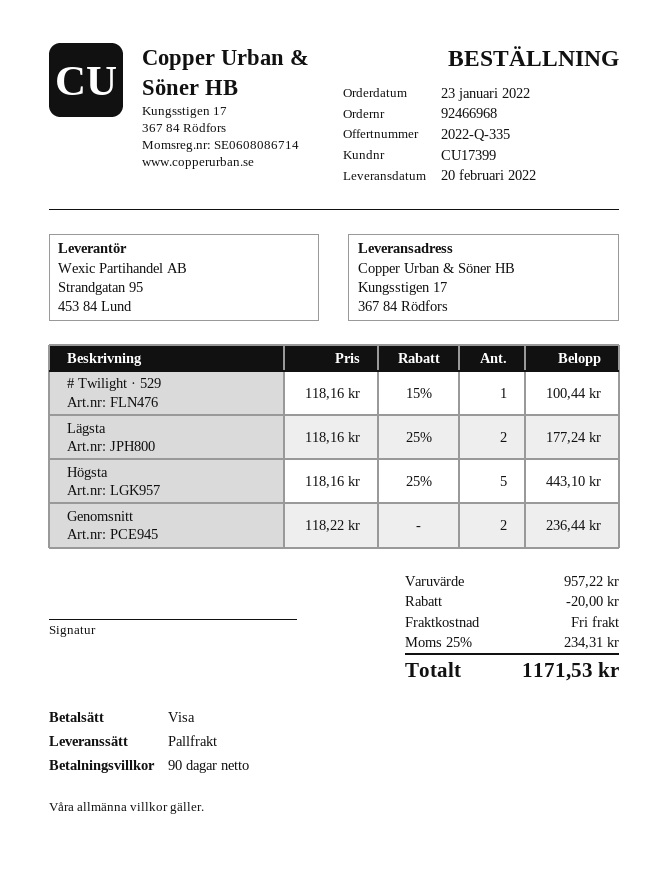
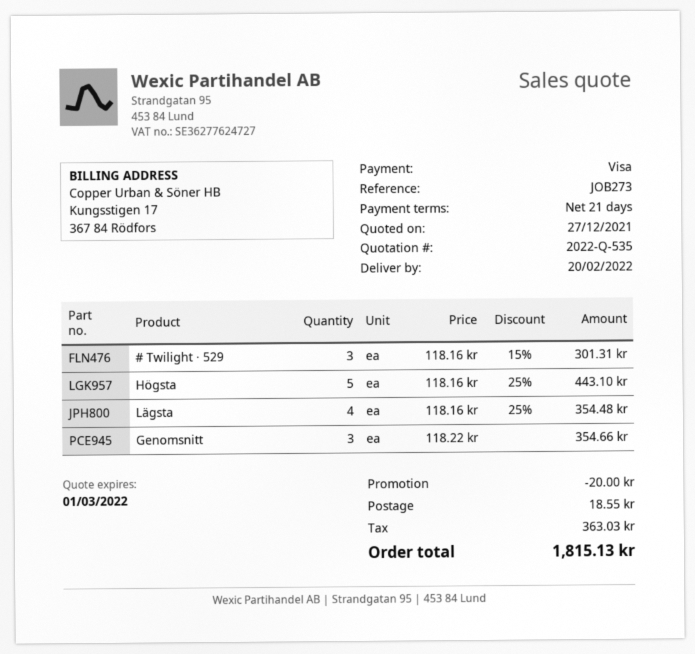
quote number: 2022-Q-335 -> 2022-Q-535
payment terms: 90 days -> 21 days
# Twilight · 529: 1 x 118.16 - 15% = 100.44 -> 3 x 118.16 - 15% = 301.31
Lägsta: 2 x 118.16 - 25% = 177.24 -> 4 x 118.16 - 25% = 354.48
Genomsnitt: 2 x 118.22 = 236.44 -> 3 x 118.22 = 354.66
shipping: 0.00 -> 18.55
tax: 234.31 -> 363.03
total: 1171.53 -> 1815.13

